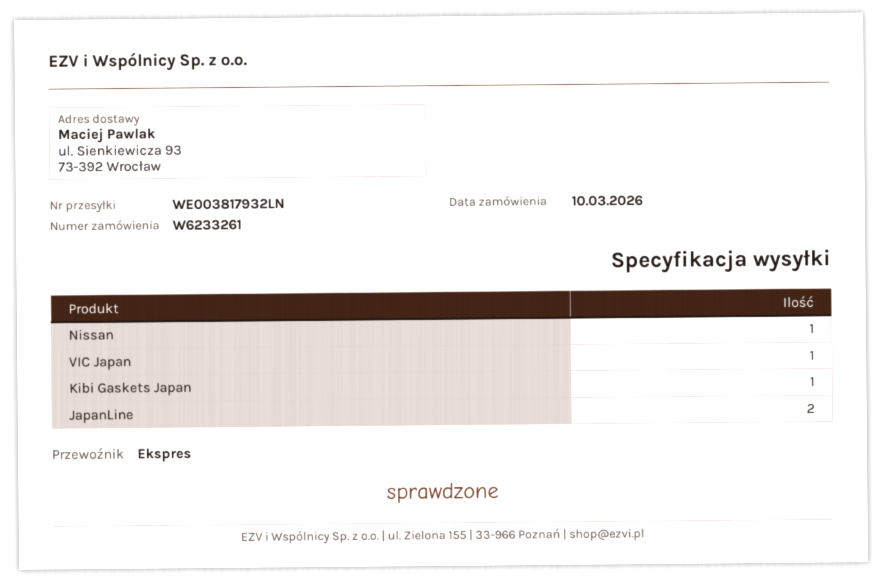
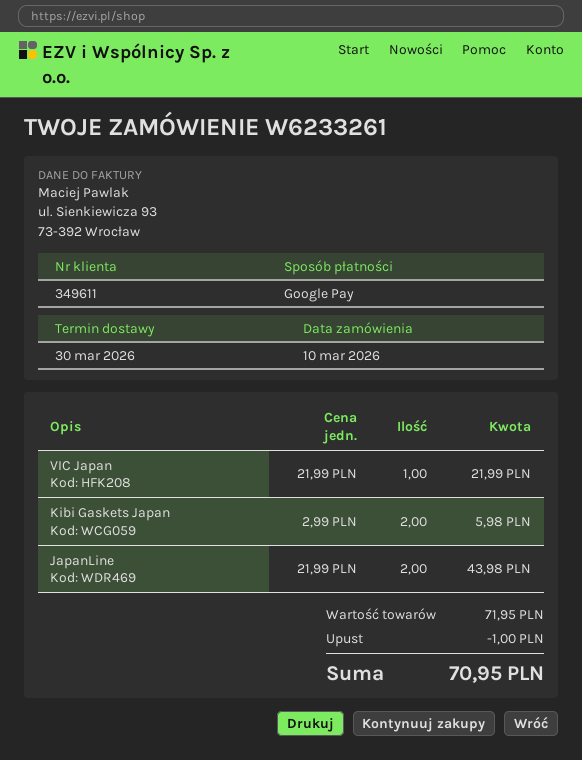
Nissan: 1 -> none
Kibi Gaskets Japan: 1 -> 2

